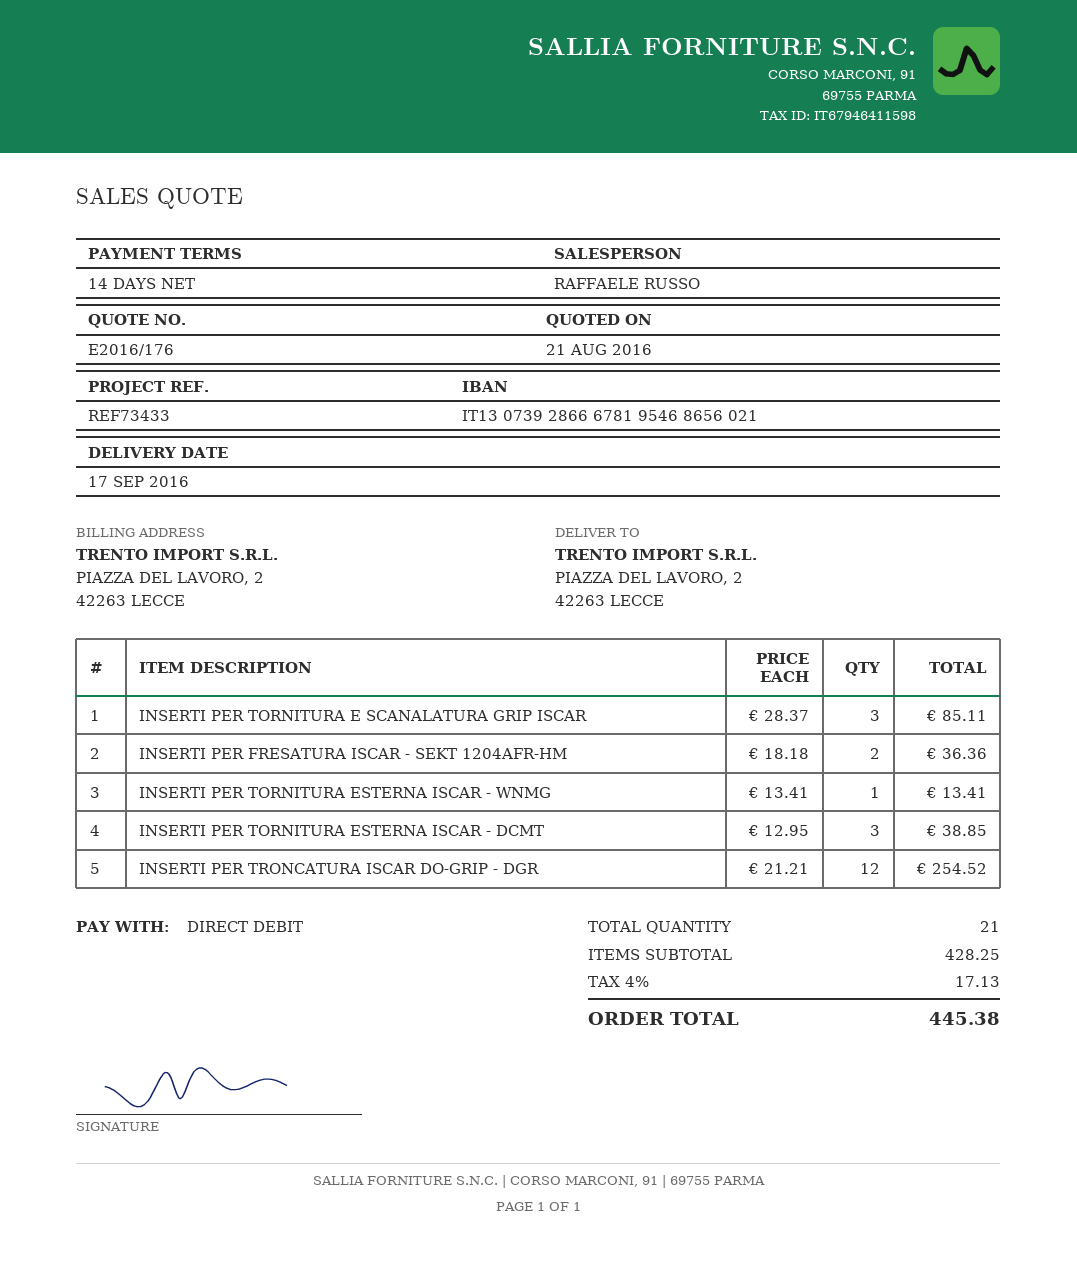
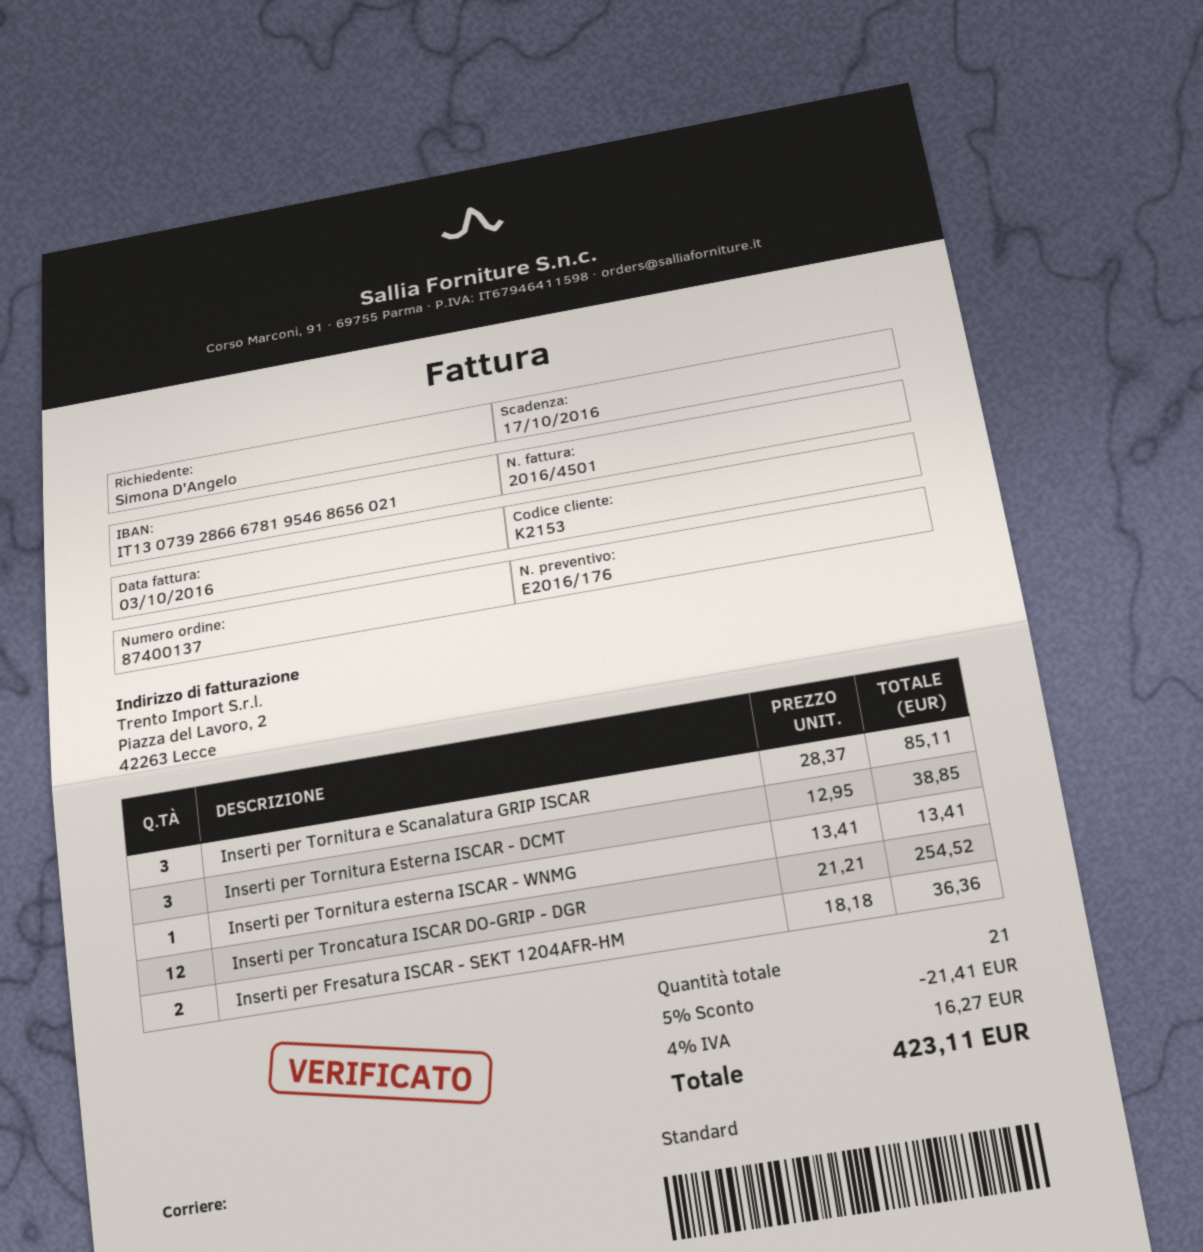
discount: none -> 5% = 21.41
tax: 4% = 17.13 -> 4% = 16.27
total: 445.38 -> 423.11

